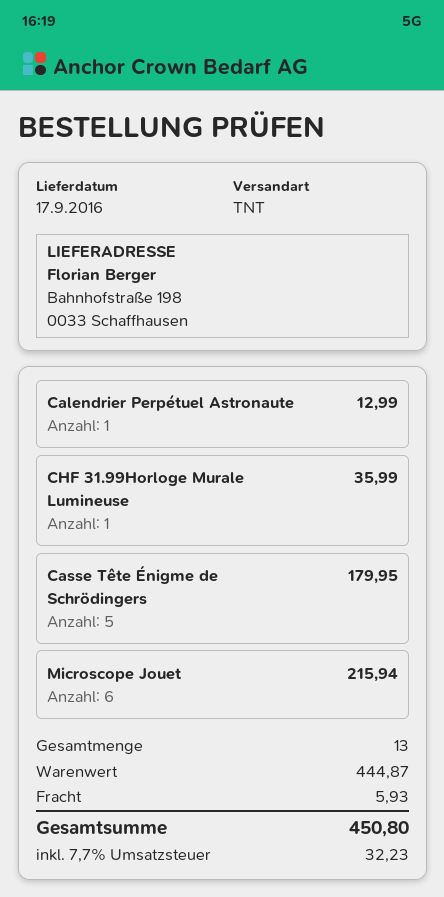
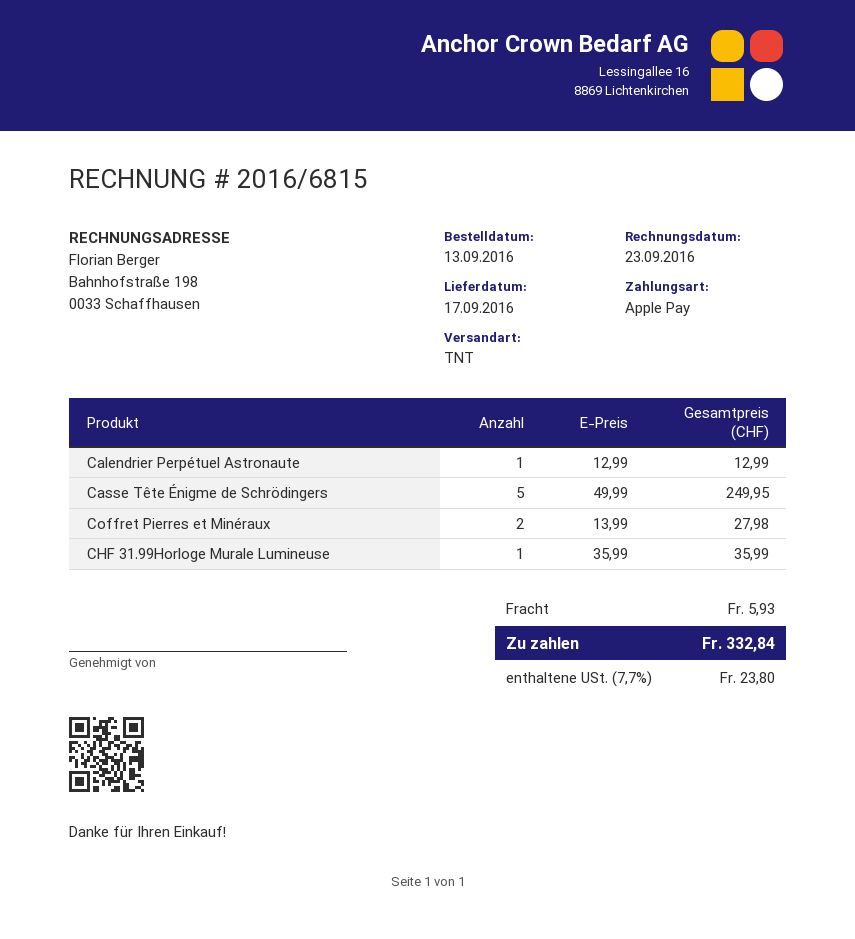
Casse Tête Énigme de Schrödingers: 5 for 179.95 -> 5 for 249.95
Microscope Jouet: 6 for 215.94 -> none
Coffret Pierres et Minéraux: none -> 2 for 27.98
tax: 7.7% = 32.23 -> 7.7% = 23.80
total: 450.80 -> 332.84

